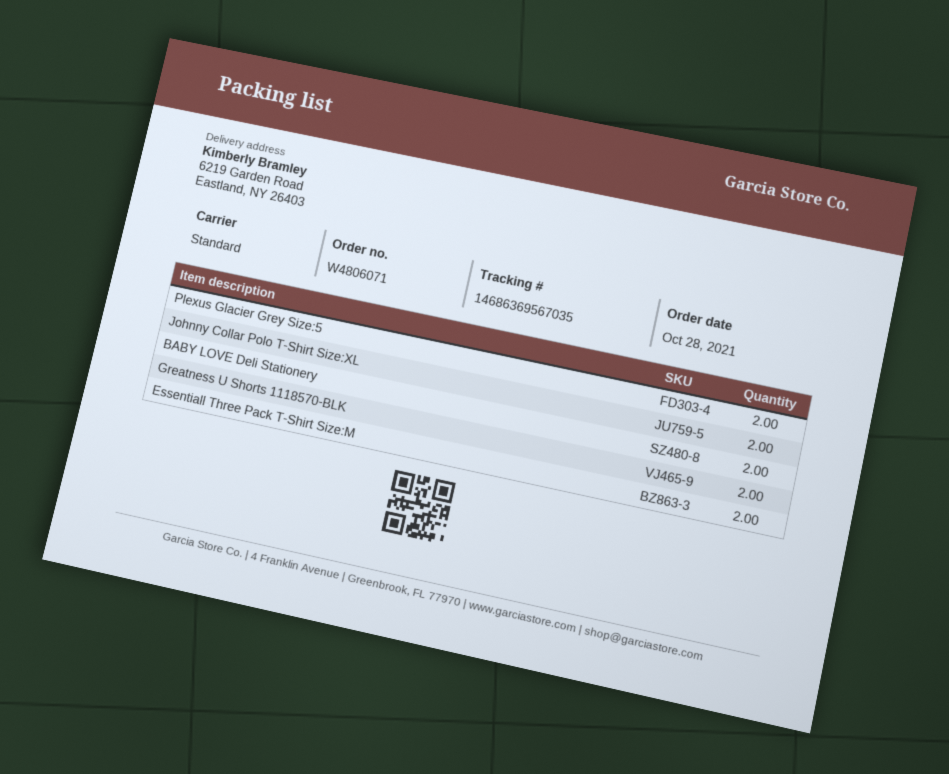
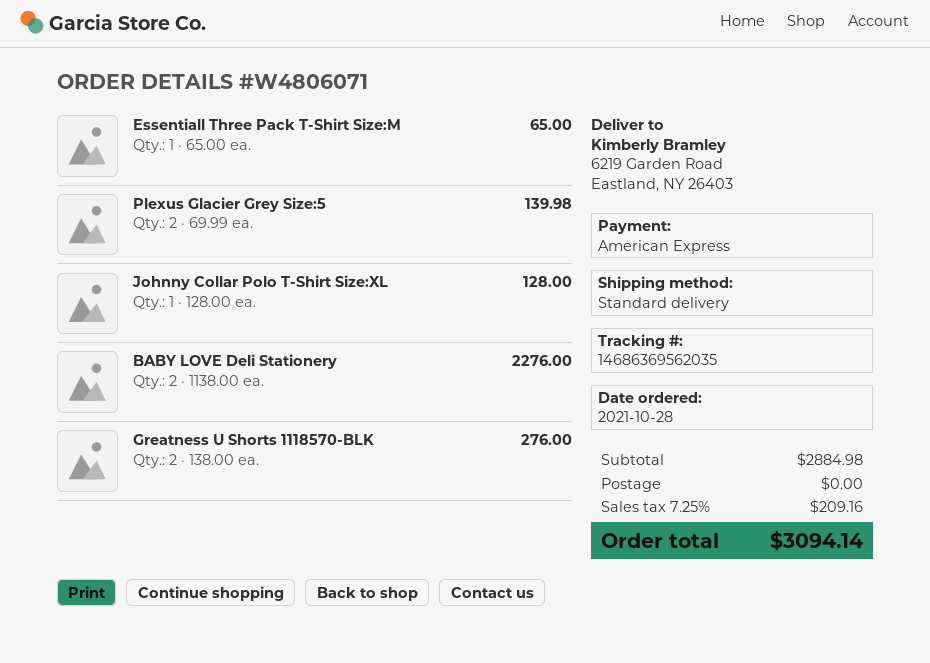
tracking number: 14686369567035 -> 14686369562035
Johnny Collar Polo T-Shirt Size:XL: 2 -> 1
Essentiall Three Pack T-Shirt Size:M: 2 -> 1

